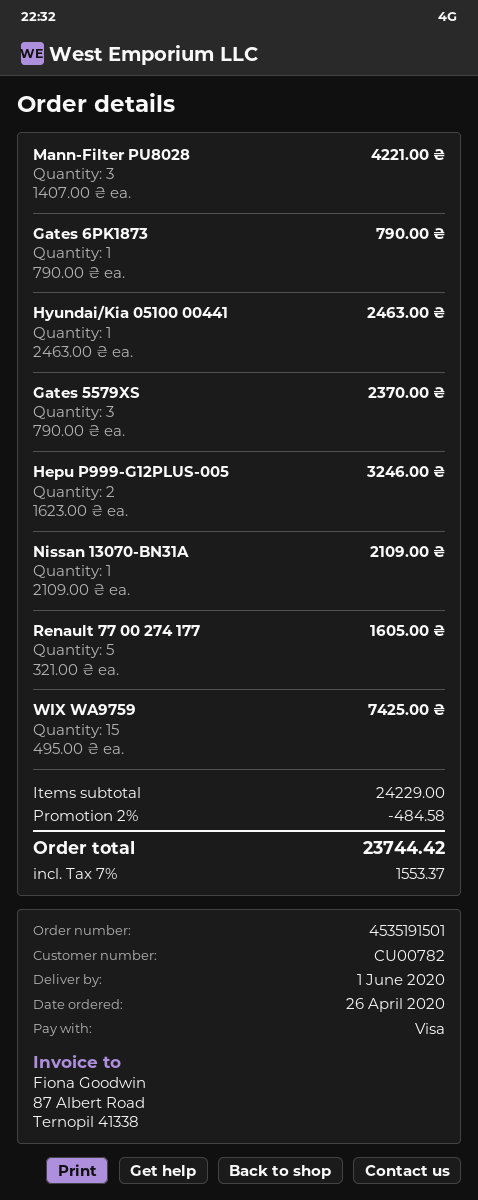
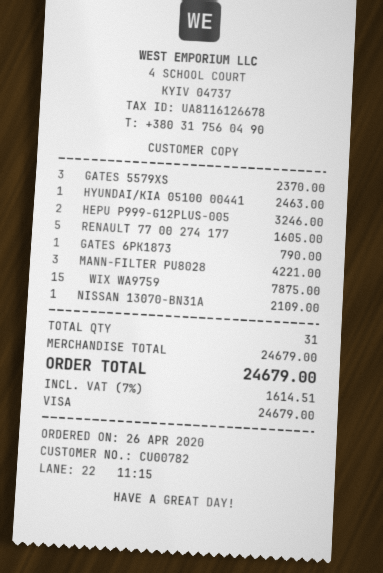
WIX WA9759: 15 for 7425.00 -> 15 for 7875.00
subtotal: 24229.00 -> 24679.00
discount: 2% = 484.58 -> none
tax: 7% = 1553.37 -> 7% = 1614.51
total: 23744.42 -> 24679.00

